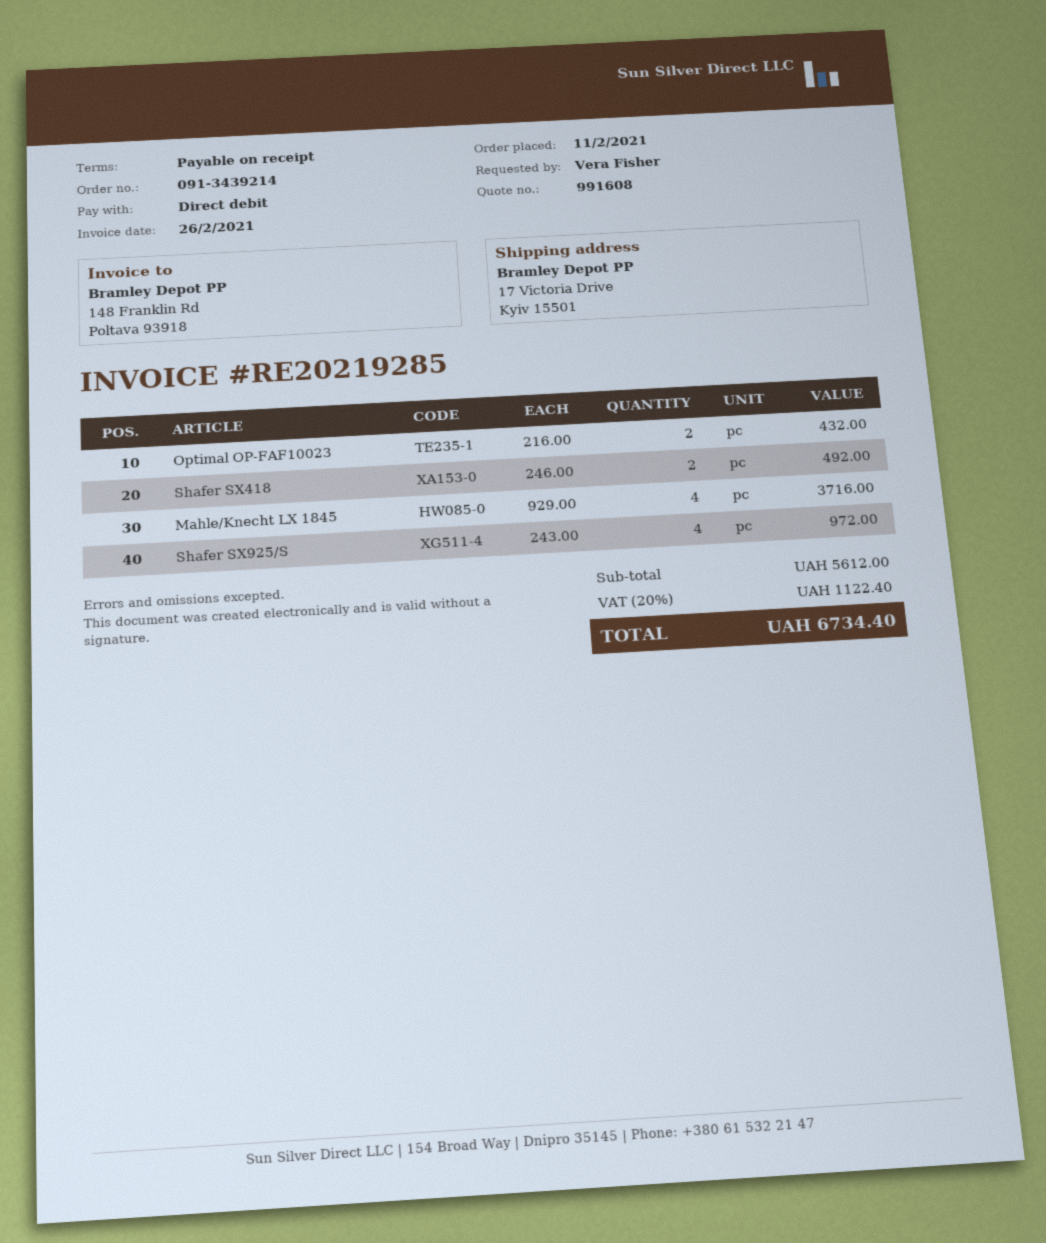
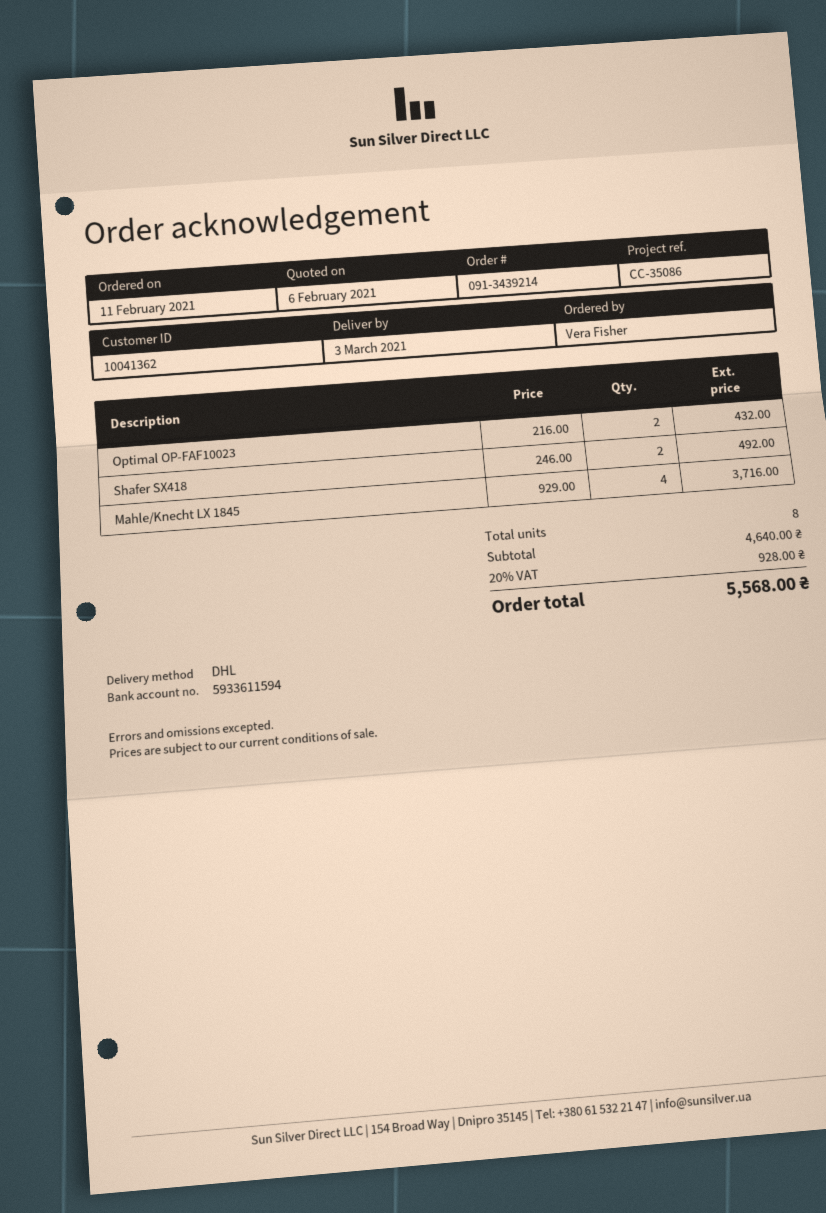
Shafer SX925/S: 4 x 243.00 = 972.00 -> none
subtotal: 5612.00 -> 4640.00
tax: 20% = 1122.40 -> 20% = 928.00
total: 6734.40 -> 5568.00

